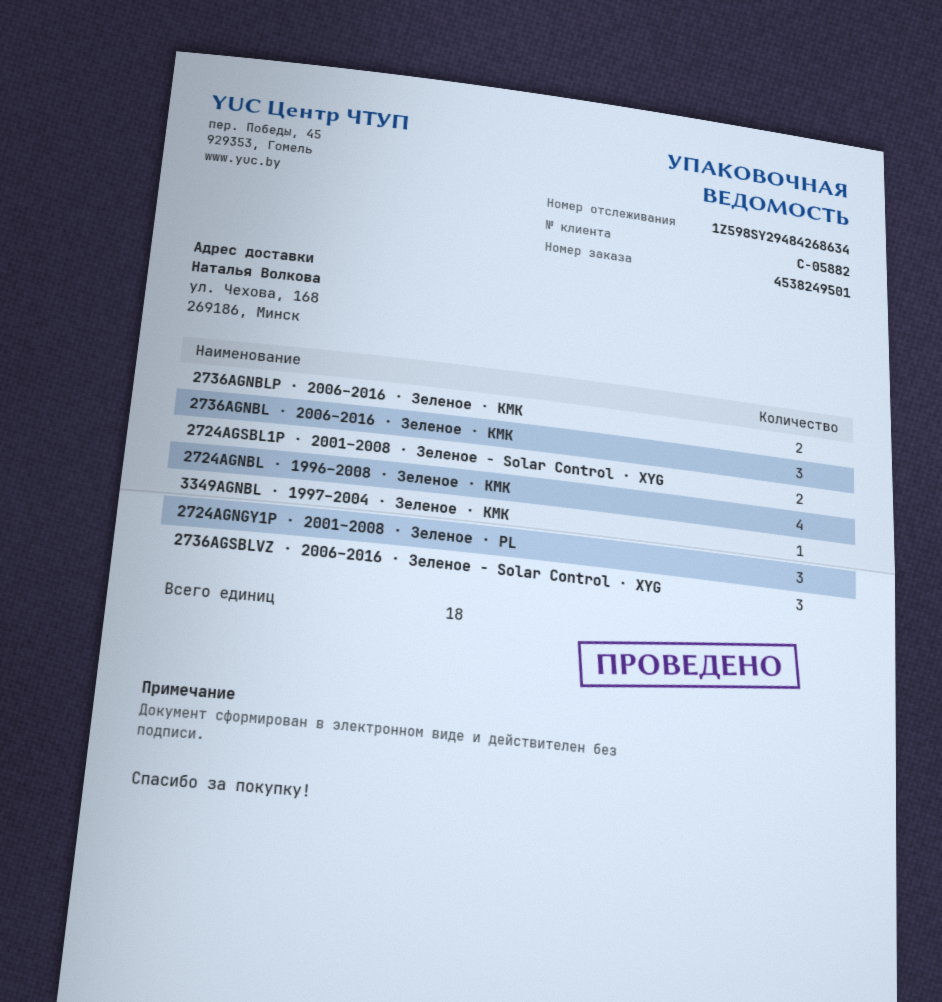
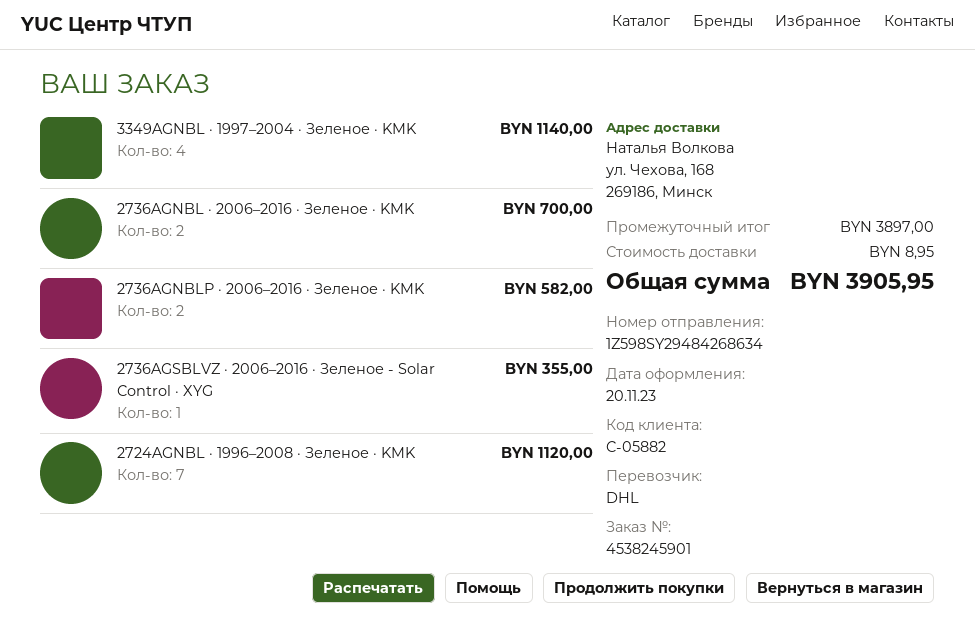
order number: 4538249501 -> 4538245901
2736AGNBL · 2006–2016 · Зеленое · KMK: 3 -> 2
2724AGSBL1P · 2001–2008 · Зеленое - Solar Control · XYG: 2 -> none
2724AGNBL · 1996–2008 · Зеленое · KMK: 4 -> 7
3349AGNBL · 1997–2004 · Зеленое · KMK: 1 -> 4
2724AGNGY1P · 2001–2008 · Зеленое · PL: 3 -> none
2736AGSBLVZ · 2006–2016 · Зеленое - Solar Control · XYG: 3 -> 1

